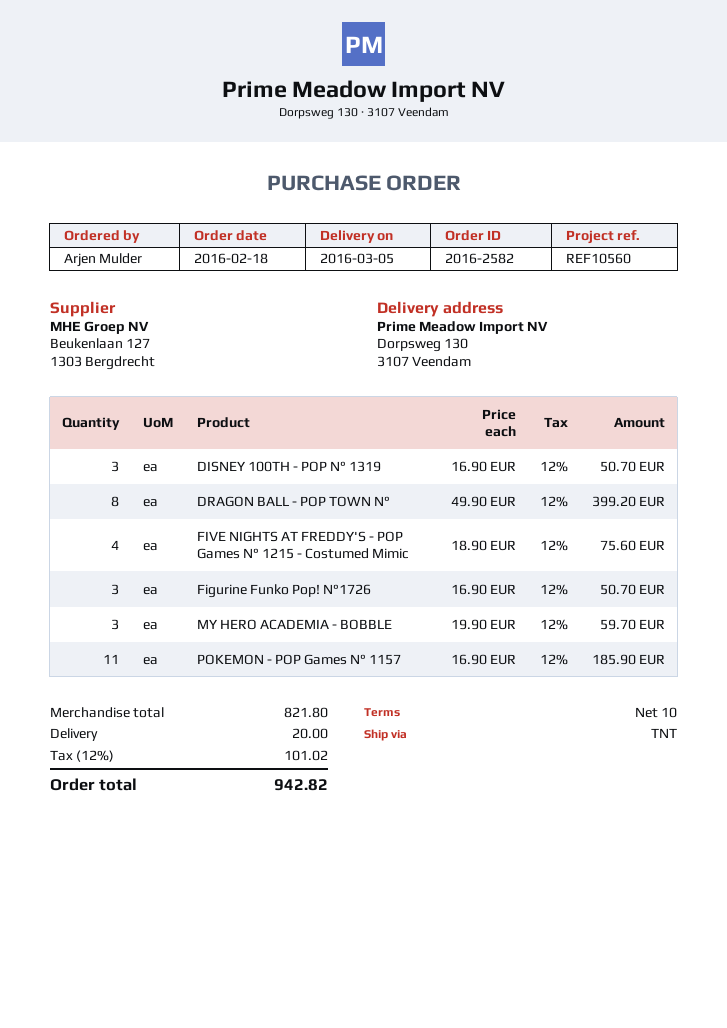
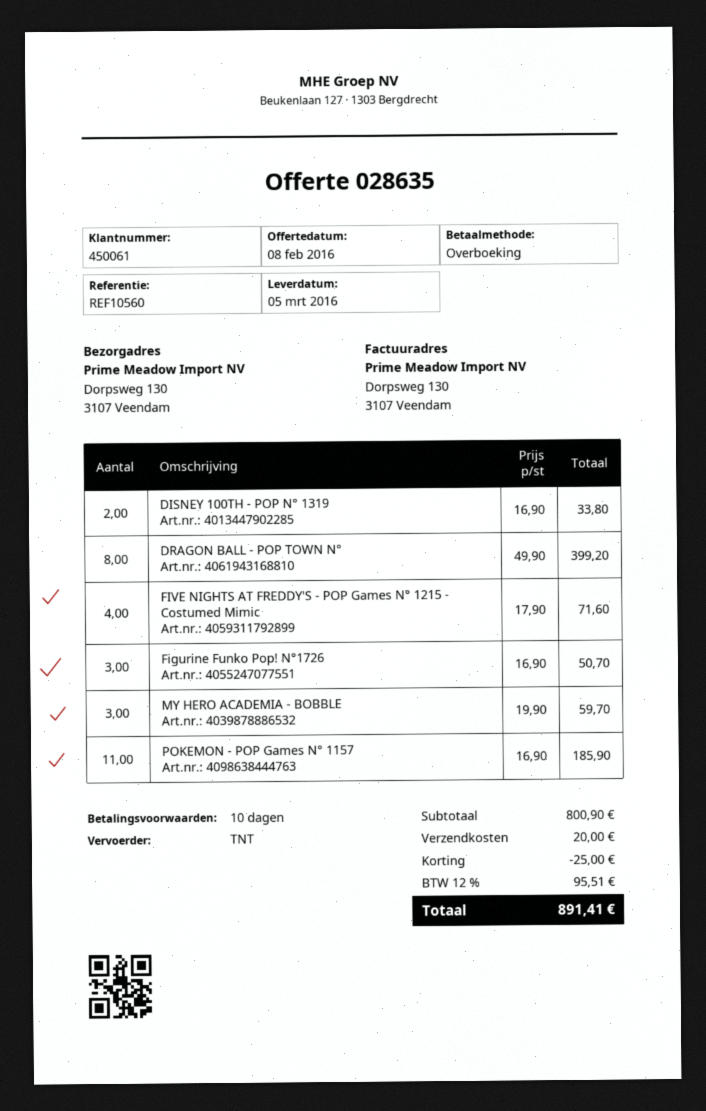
DISNEY 100TH - POP N° 1319: 3 x 16.90 = 50.70 -> 2 x 16.90 = 33.80
FIVE NIGHTS AT FREDDY'S - POP Games N° 1215 - Costumed Mimic: 4 x 18.90 = 75.60 -> 4 x 17.90 = 71.60
subtotal: 821.80 -> 800.90
discount: none -> 25.00
tax: 12% = 101.02 -> 12% = 95.51
total: 942.82 -> 891.41

